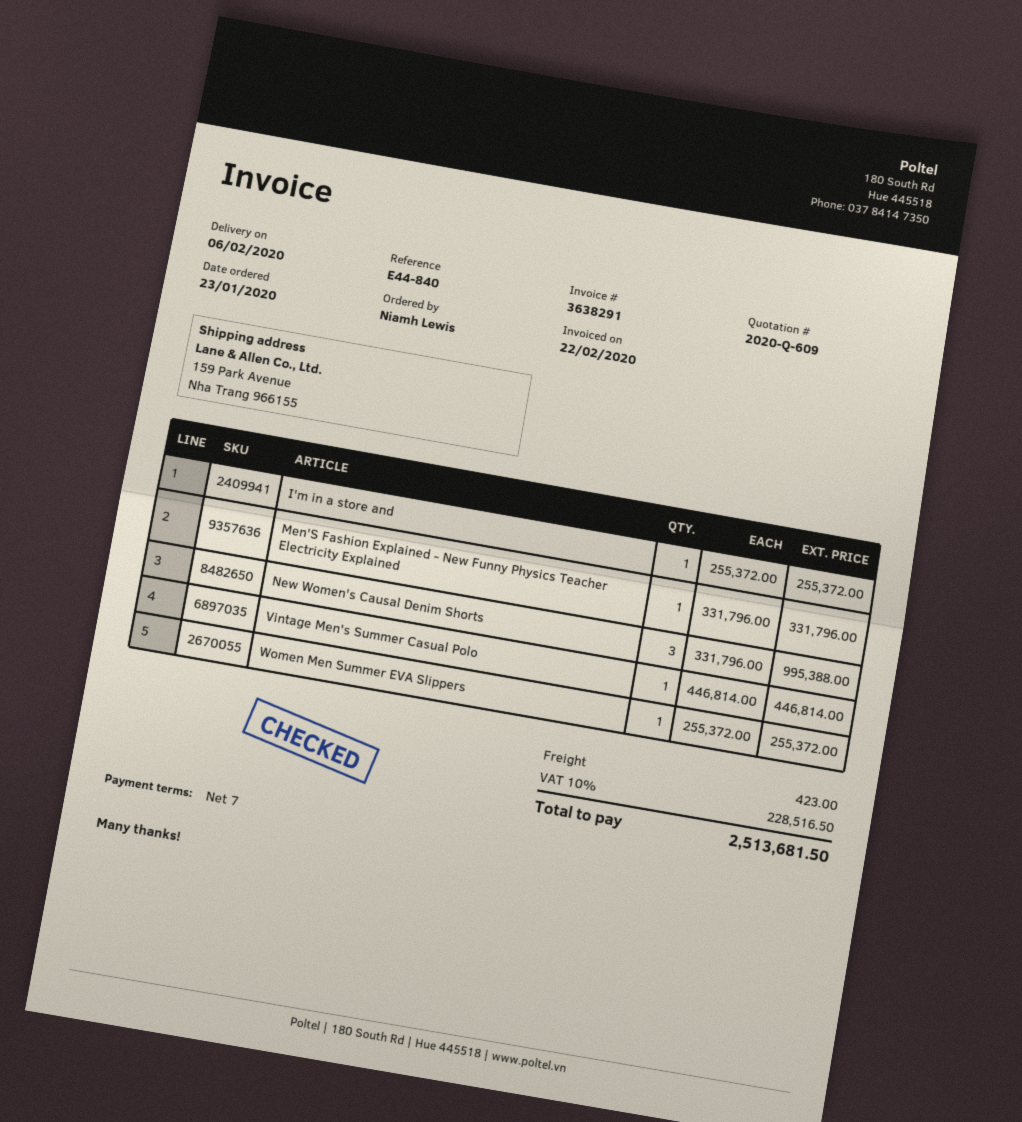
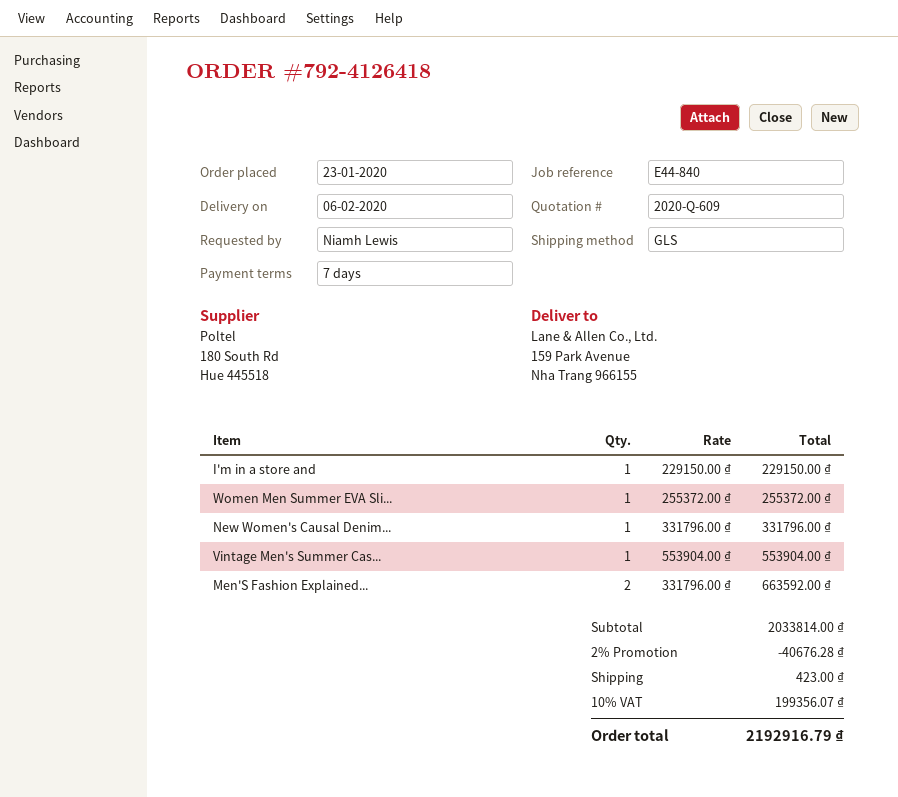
I'm in a store and: 1 x 255372.00 = 255372.00 -> 1 x 229150.00 = 229150.00
Men'S Fashion Explained - New Funny Physics Teacher Electricity Explained: 1 x 331796.00 = 331796.00 -> 2 x 331796.00 = 663592.00
New Women's Causal Denim Shorts: 3 x 331796.00 = 995388.00 -> 1 x 331796.00 = 331796.00
Vintage Men's Summer Casual Polo: 1 x 446814.00 = 446814.00 -> 1 x 553904.00 = 553904.00
discount: none -> 2% = 40676.28
tax: 10% = 228516.50 -> 10% = 199356.07
total: 2513681.50 -> 2192916.79

